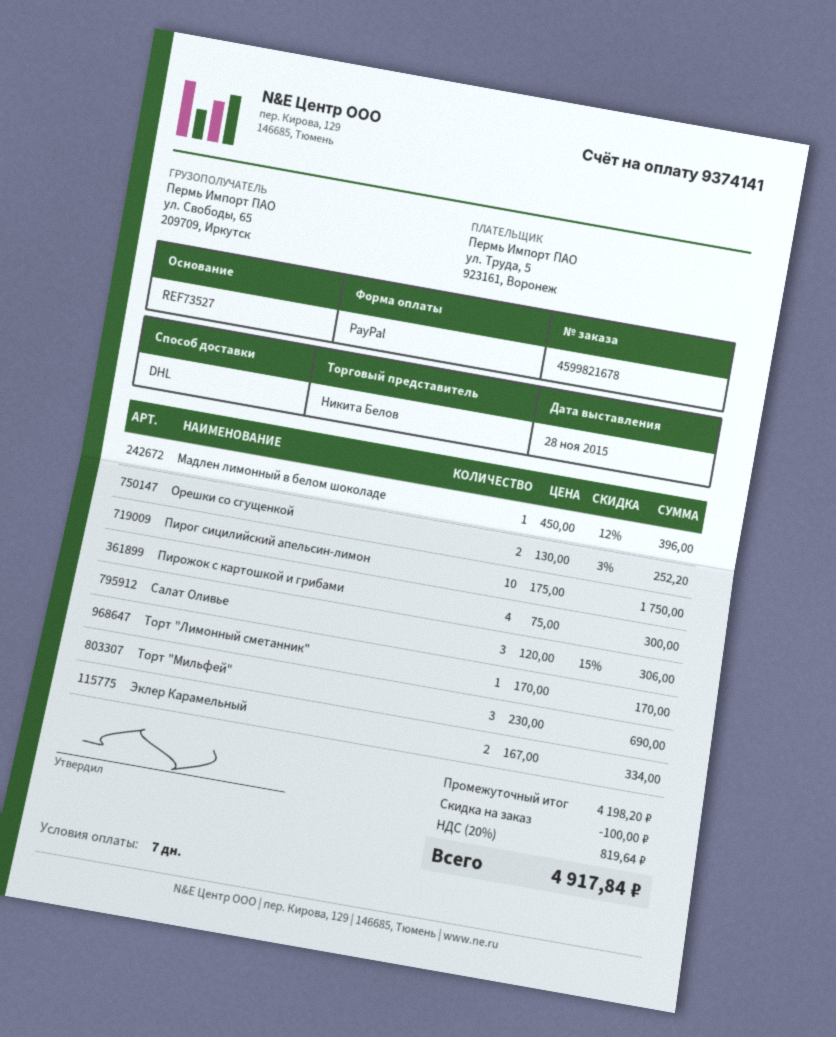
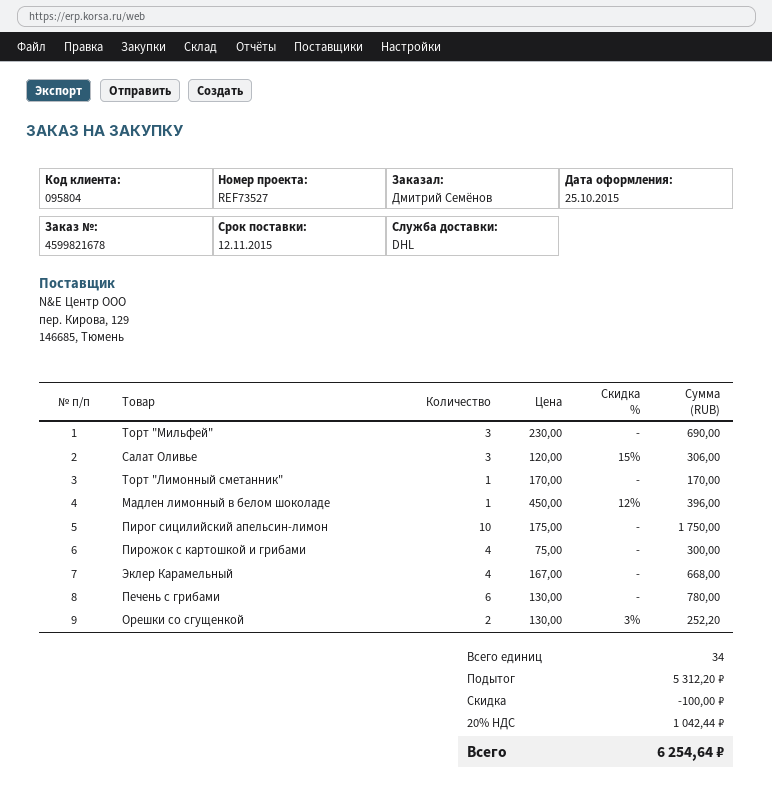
Эклер Карамельный: 2 x 167.00 = 334.00 -> 4 x 167.00 = 668.00
Печень с грибами: none -> 6 x 130.00 = 780.00
subtotal: 4198.20 -> 5312.20
tax: 20% = 819.64 -> 20% = 1042.44
total: 4917.84 -> 6254.64

